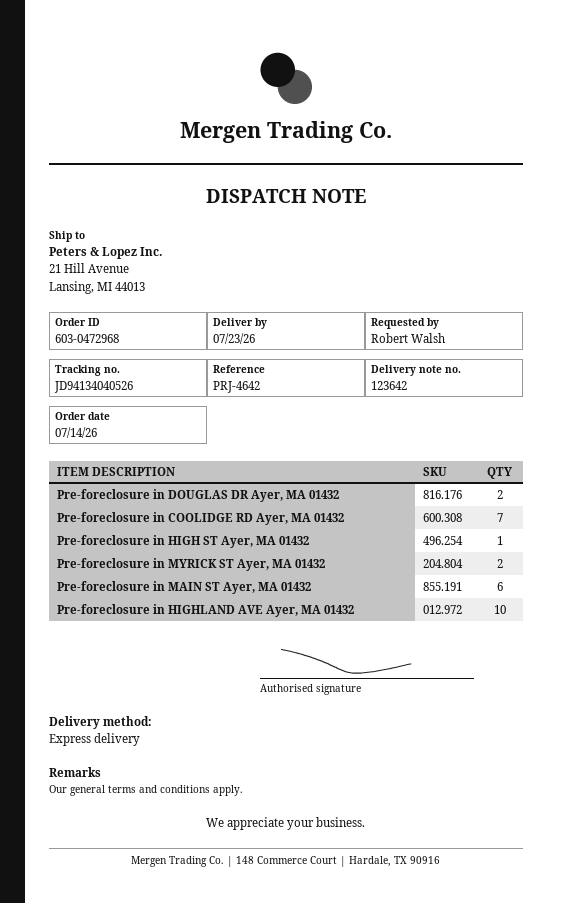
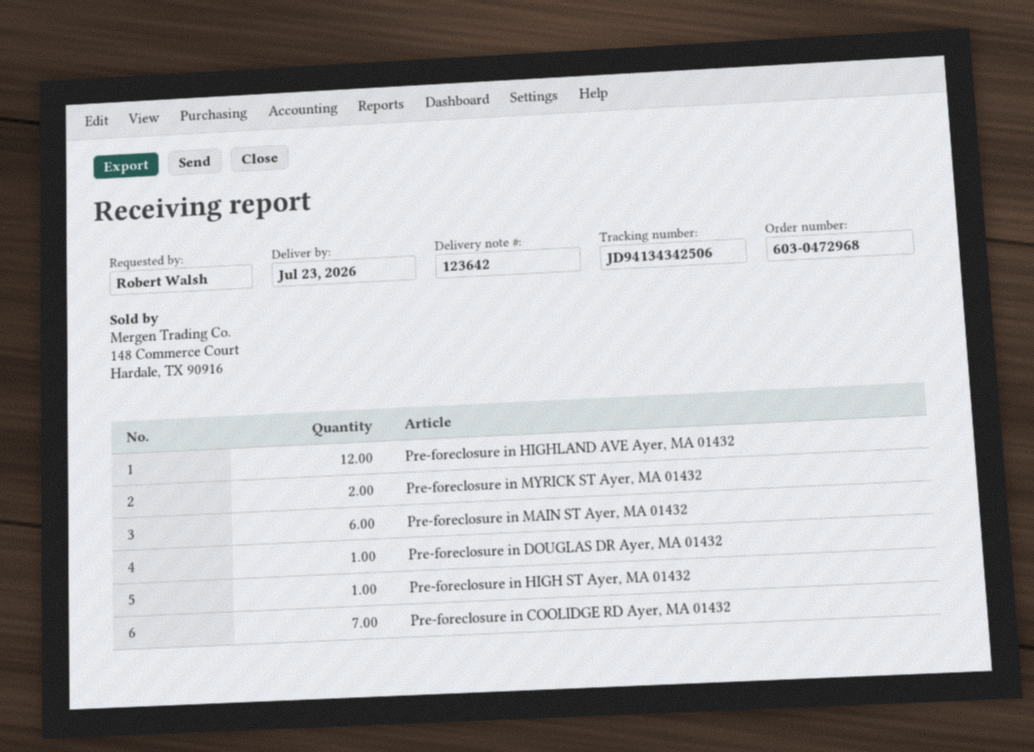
tracking number: JD94134040526 -> JD94134342506
Pre-foreclosure in DOUGLAS DR Ayer, MA 01432: 2 -> 1
Pre-foreclosure in HIGHLAND AVE Ayer, MA 01432: 10 -> 12

